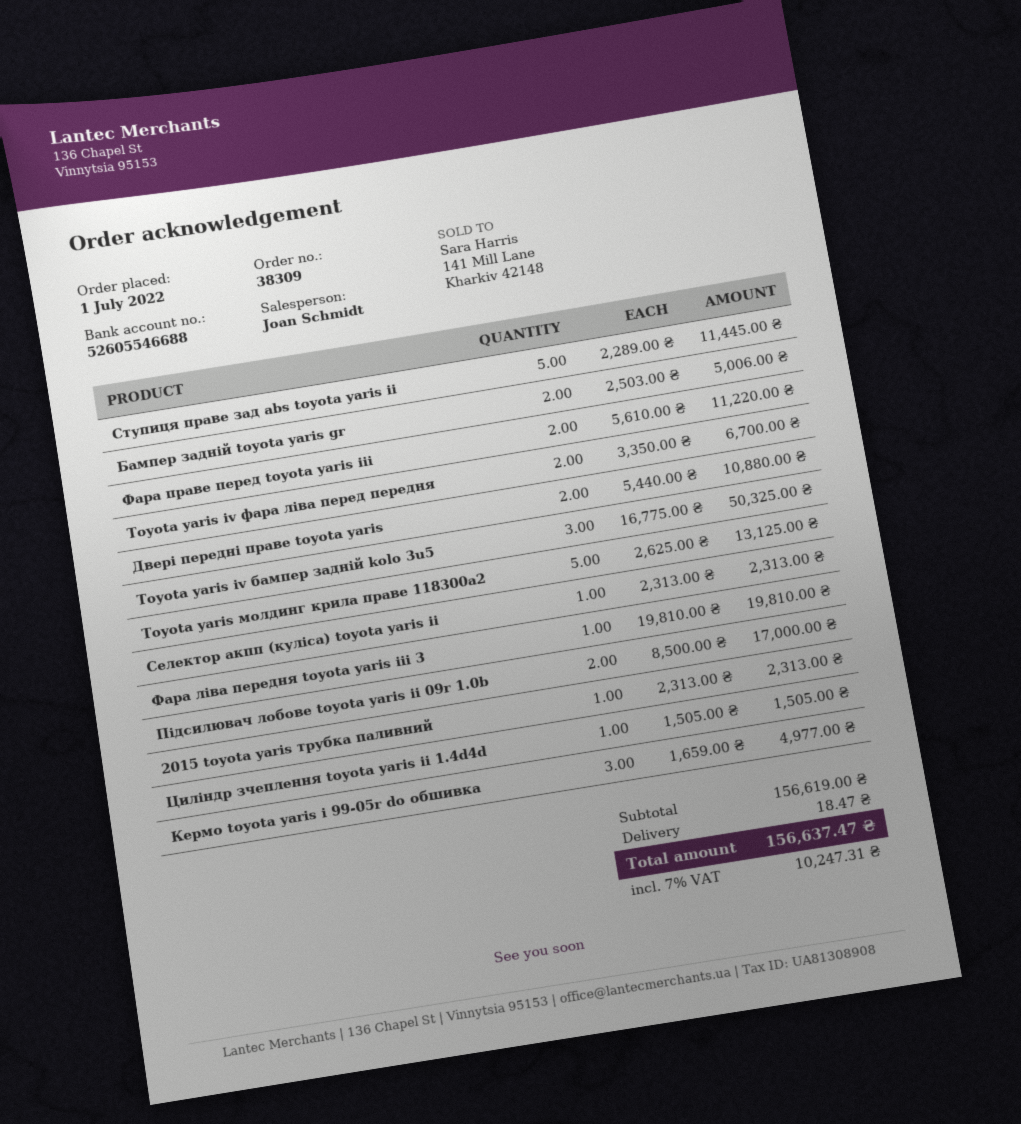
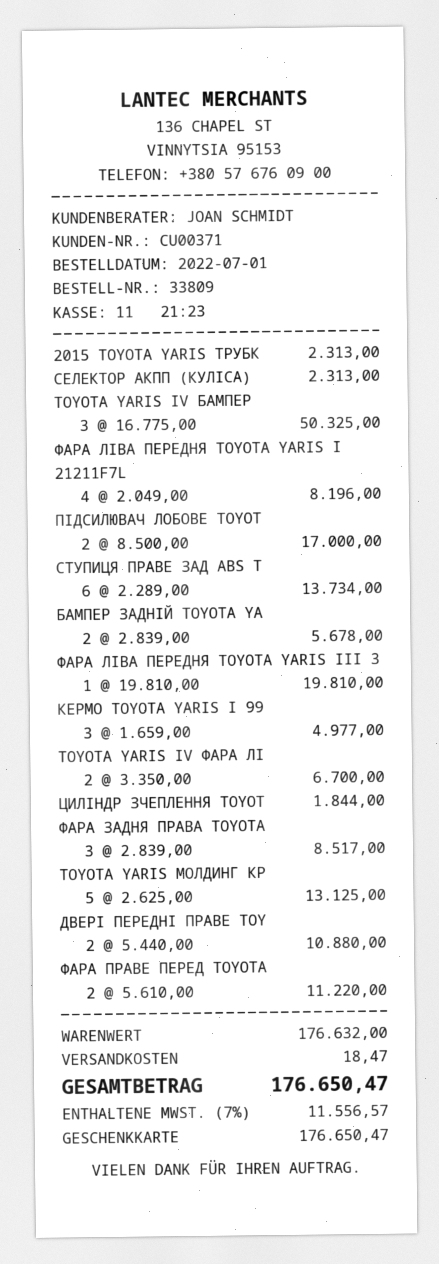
order number: 38309 -> 33809
Ступиця праве зад abs toyota yaris ii: 5 x 2289.00 = 11445.00 -> 6 x 2289.00 = 13734.00
Бампер задній toyota yaris gr: 2 x 2503.00 = 5006.00 -> 2 x 2839.00 = 5678.00
Циліндр зчеплення toyota yaris ii 1.4d4d: 1 x 1505.00 = 1505.00 -> 1 x 1844.00 = 1844.00
ФАРА ЛІВА ПЕРЕДНЯ TOYOTA YARIS I 21211F7L: none -> 4 x 2049.00 = 8196.00
ФАРА ЗАДНЯ ПРАВА TOYOTA: none -> 3 x 2839.00 = 8517.00
subtotal: 156619.00 -> 176632.00
tax: 7% = 10247.31 -> 7% = 11556.57
total: 156637.47 -> 176650.47

